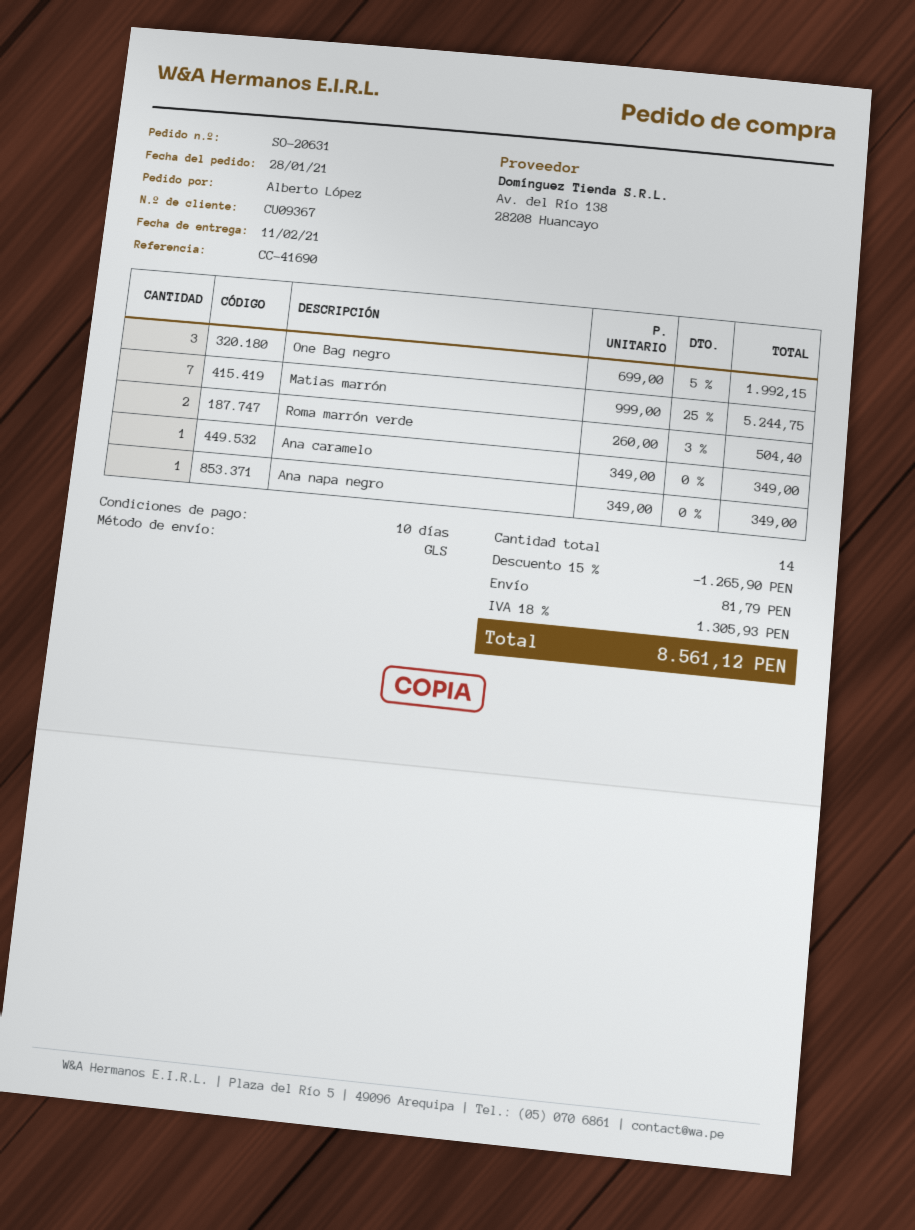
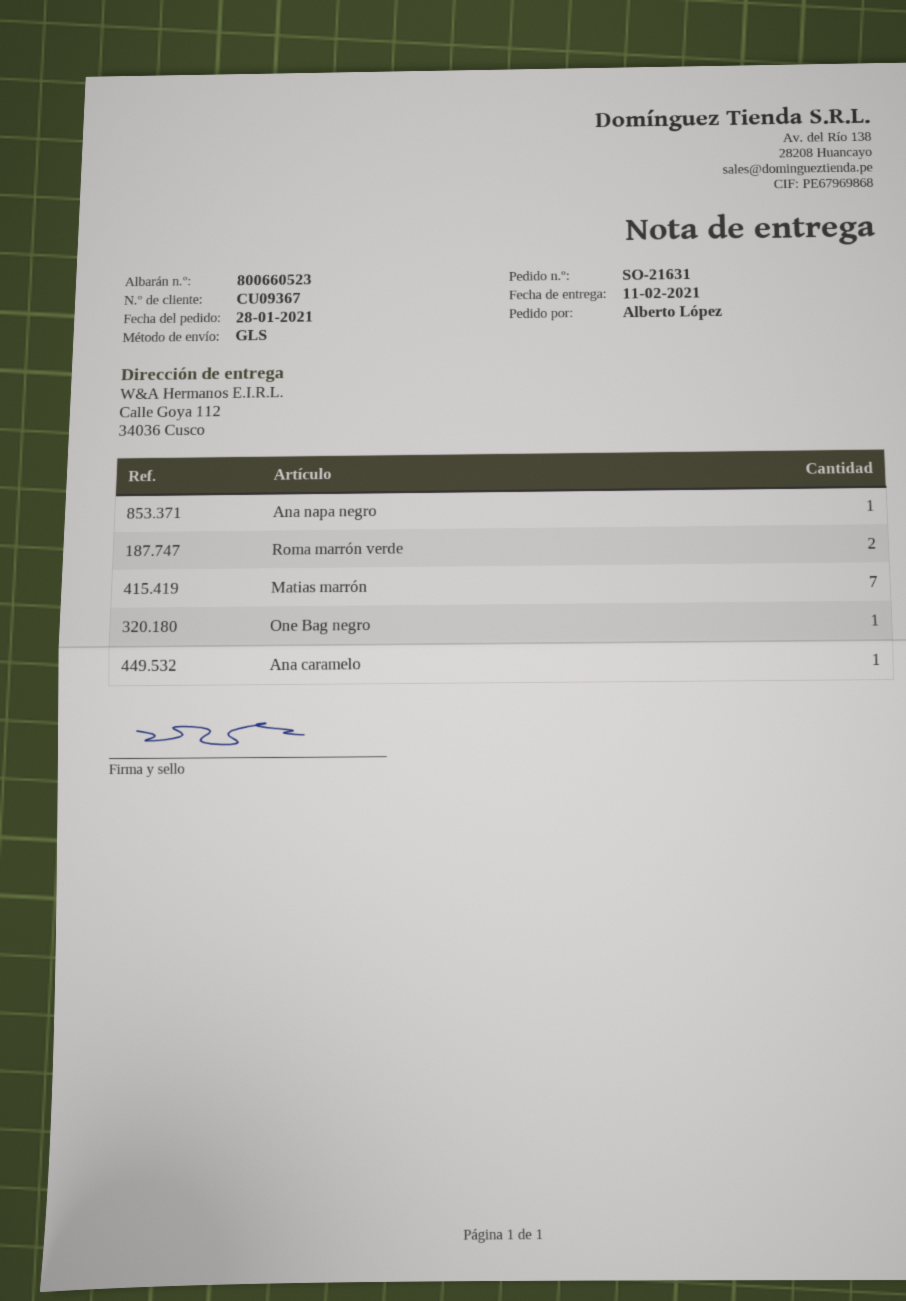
order number: SO-20631 -> SO-21631
One Bag negro: 3 -> 1

